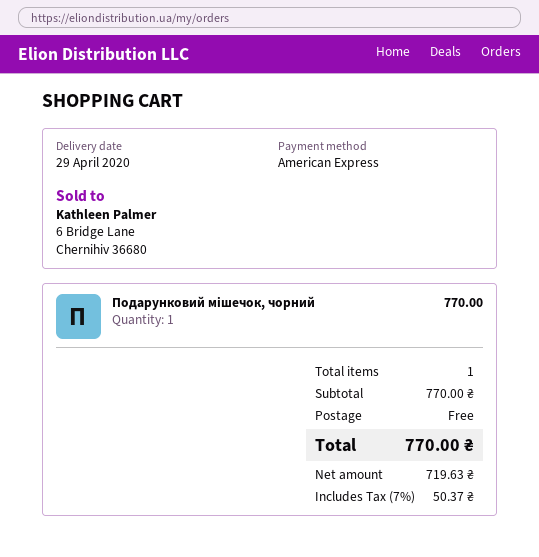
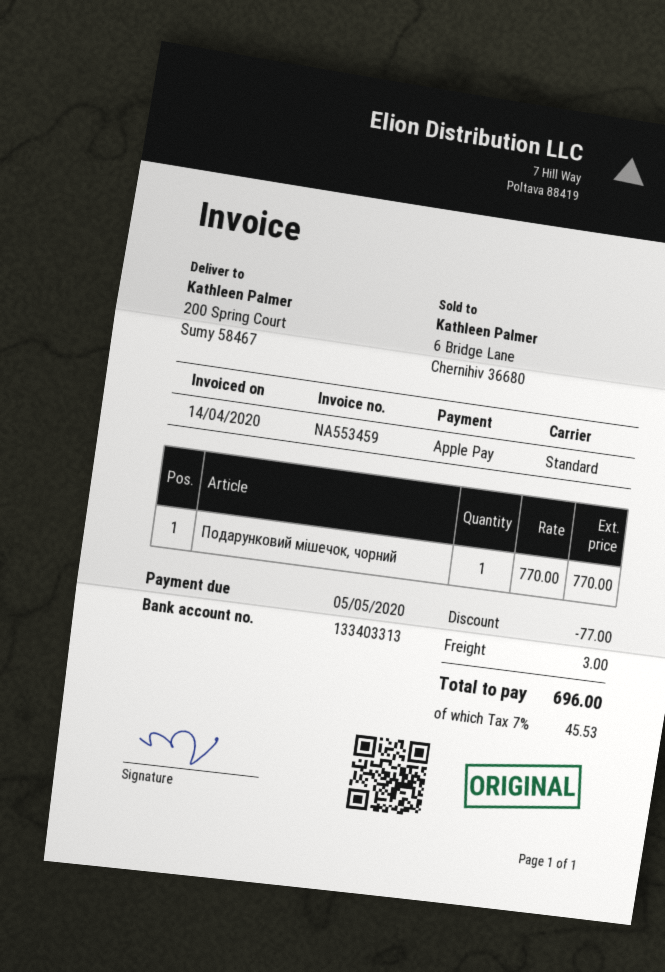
payment method: American Express -> Apple Pay
discount: none -> 77.00
shipping: 0.00 -> 3.00
tax: 7% = 50.37 -> 7% = 45.53
total: 770.00 -> 696.00

